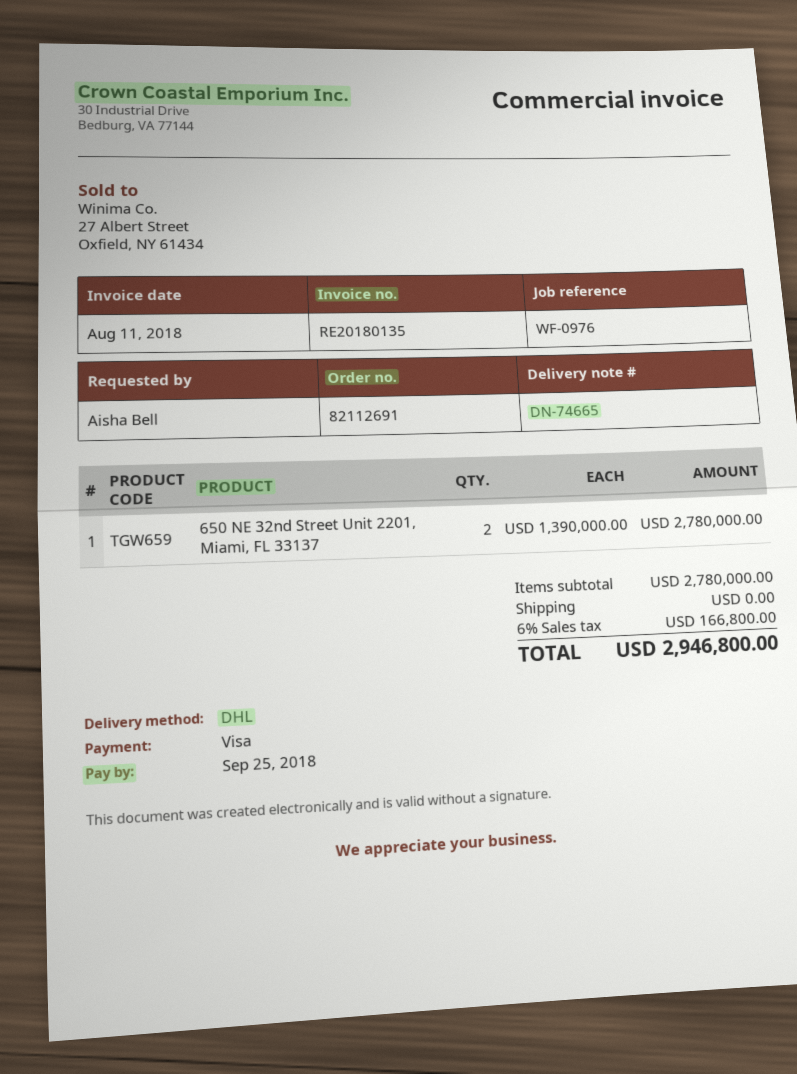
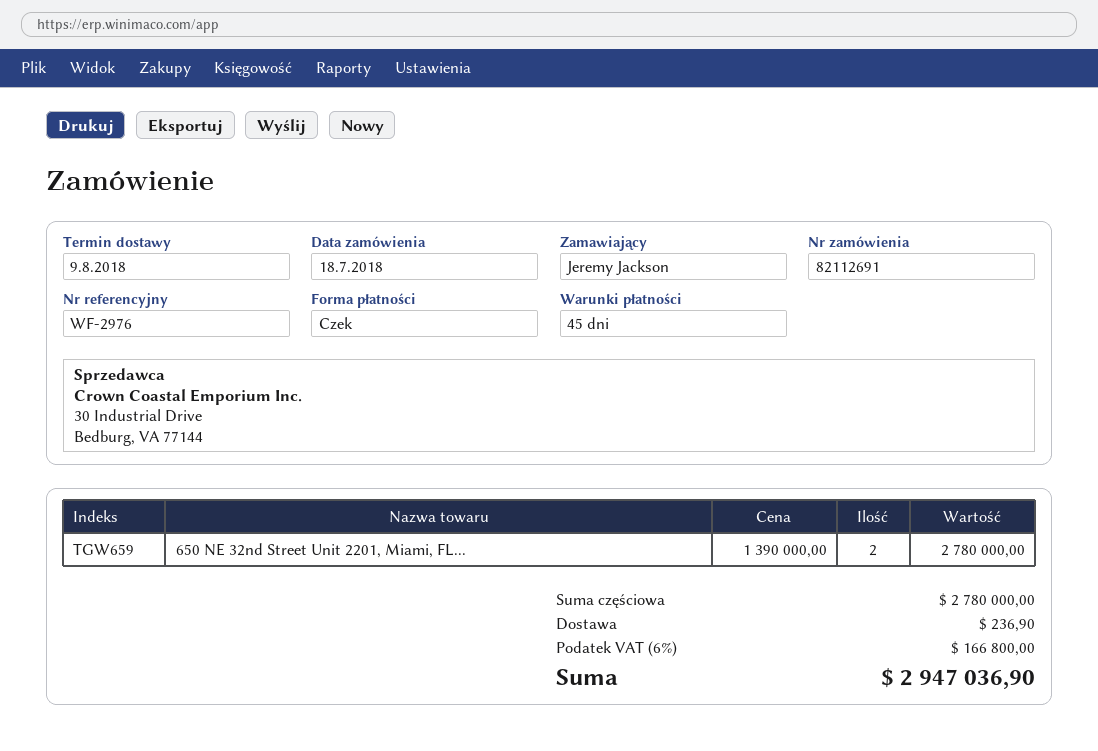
reference: WF-0976 -> WF-2976
ordered by: Aisha Bell -> Jeremy Jackson
payment method: Visa -> cheque
shipping: 0.00 -> 236.90
total: 2946800.00 -> 2947036.90

